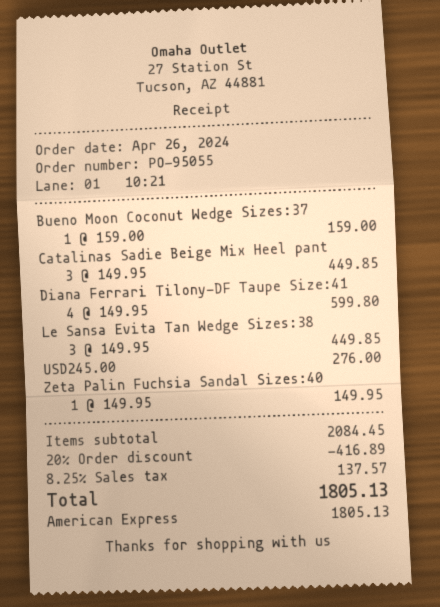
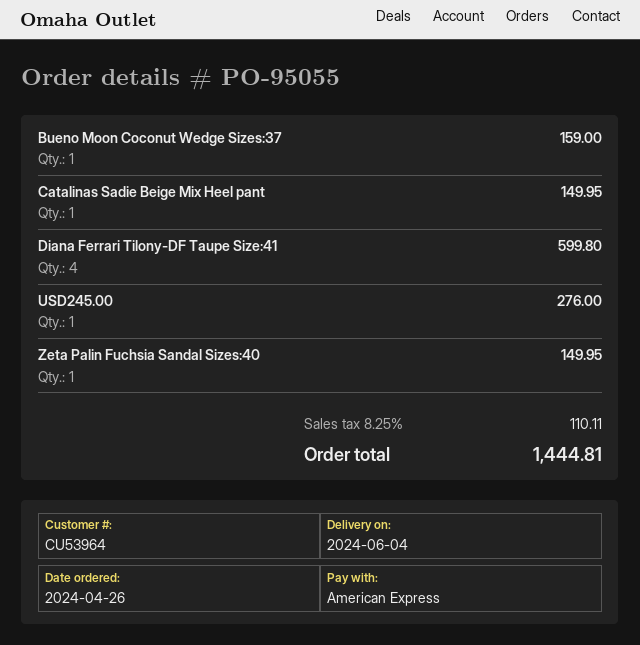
Catalinas Sadie Beige Mix Heel pant: 3 for 449.85 -> 1 for 149.95
Le Sansa Evita Tan Wedge Sizes:38: 3 for 449.85 -> none
discount: 20% = 416.89 -> none
tax: 8.25% = 137.57 -> 8.25% = 110.11
total: 1805.13 -> 1444.81

